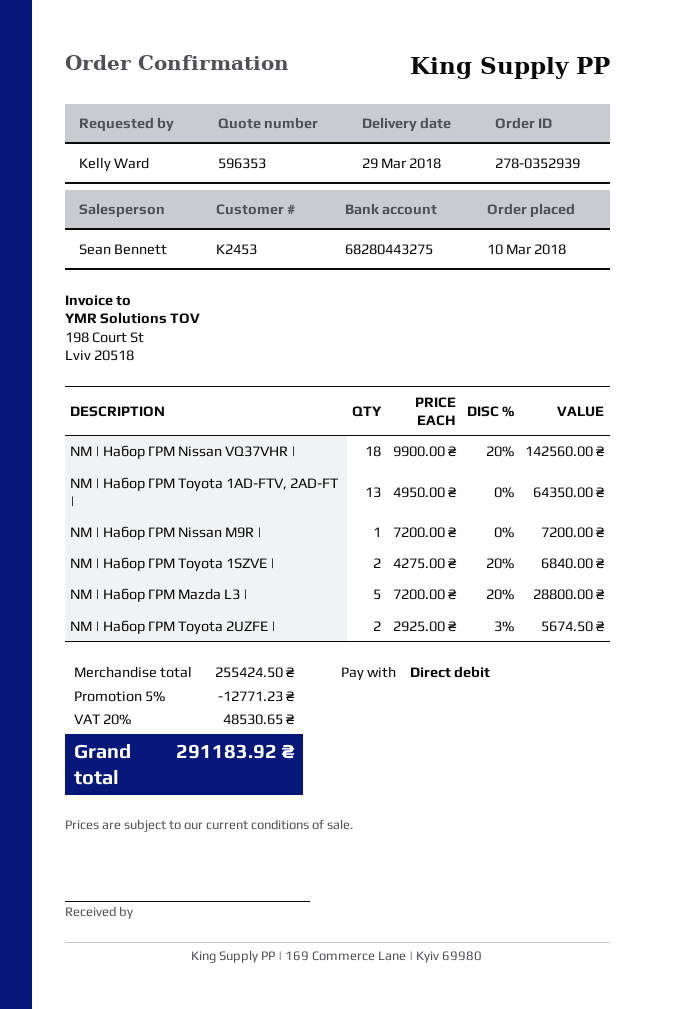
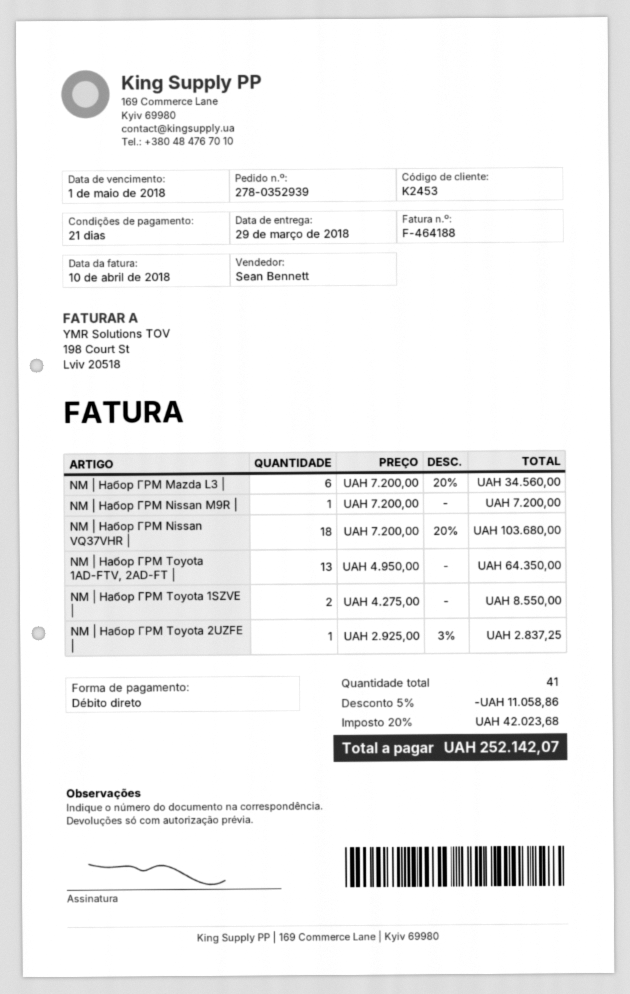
NM | Набор ГРМ Nissan VQ37VHR |: 18 x 9900.00 - 20% = 142560.00 -> 18 x 7200.00 - 20% = 103680.00
NM | Набор ГРМ Toyota 1SZVE |: 2 x 4275.00 - 20% = 6840.00 -> 2 x 4275.00 = 8550.00
NM | Набор ГРМ Mazda L3 |: 5 x 7200.00 - 20% = 28800.00 -> 6 x 7200.00 - 20% = 34560.00
NM | Набор ГРМ Toyota 2UZFE |: 2 x 2925.00 - 3% = 5674.50 -> 1 x 2925.00 - 3% = 2837.25
discount: 5% = 12771.23 -> 5% = 11058.86
tax: 20% = 48530.65 -> 20% = 42023.68
total: 291183.92 -> 252142.07

